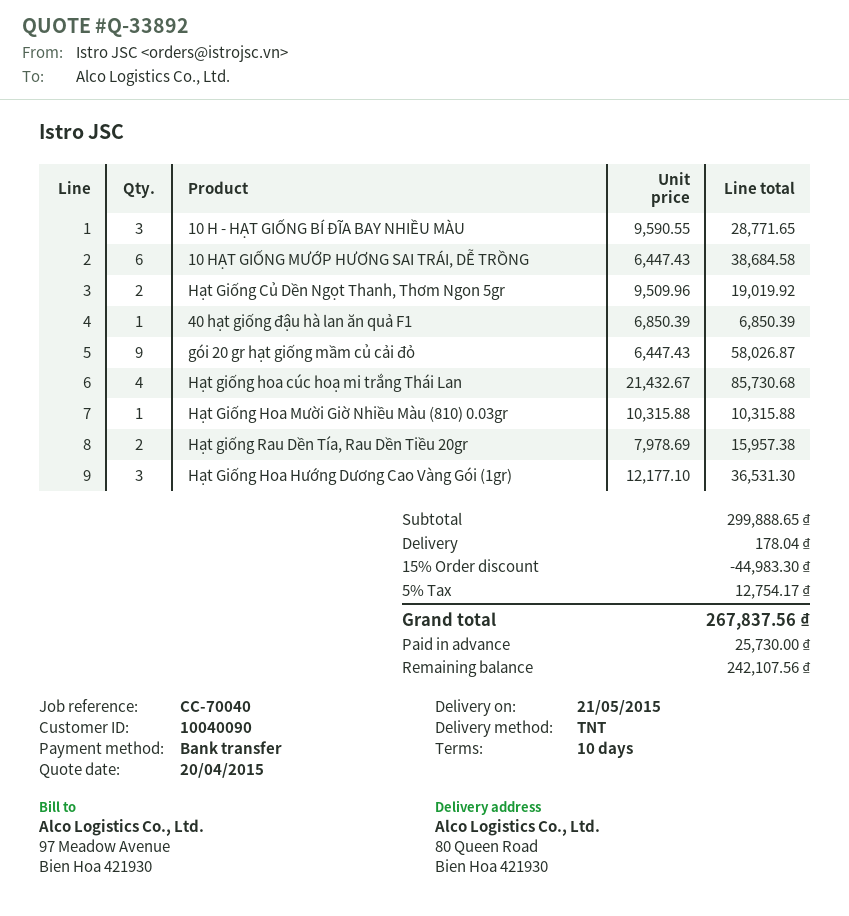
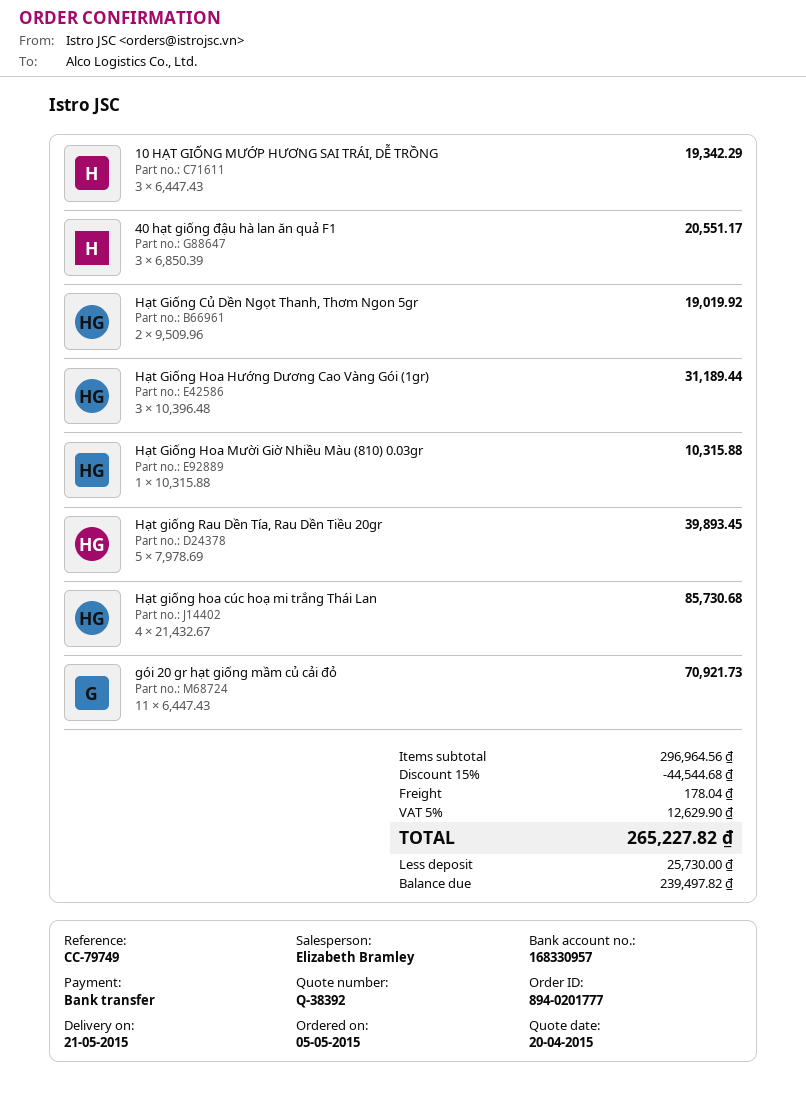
quote number: Q-33892 -> Q-38392
reference: CC-70040 -> CC-79749
10 H - HẠT GIỐNG BÍ ĐĨA BAY NHIỀU MÀU: 3 x 9590.55 = 28771.65 -> none
10 HẠT GIỐNG MƯỚP HƯƠNG SAI TRÁI, DỄ TRỒNG: 6 x 6447.43 = 38684.58 -> 3 x 6447.43 = 19342.29
40 hạt giống đậu hà lan ăn quả F1: 1 x 6850.39 = 6850.39 -> 3 x 6850.39 = 20551.17
gói 20 gr hạt giống mầm củ cải đỏ: 9 x 6447.43 = 58026.87 -> 11 x 6447.43 = 70921.73
Hạt giống Rau Dền Tía, Rau Dền Tiều 20gr: 2 x 7978.69 = 15957.38 -> 5 x 7978.69 = 39893.45
Hạt Giống Hoa Hướng Dương Cao Vàng Gói (1gr): 3 x 12177.10 = 36531.30 -> 3 x 10396.48 = 31189.44
subtotal: 299888.65 -> 296964.56
discount: 15% = 44983.30 -> 15% = 44544.68
tax: 5% = 12754.17 -> 5% = 12629.90
total: 267837.56 -> 265227.82
balance: 242107.56 -> 239497.82

